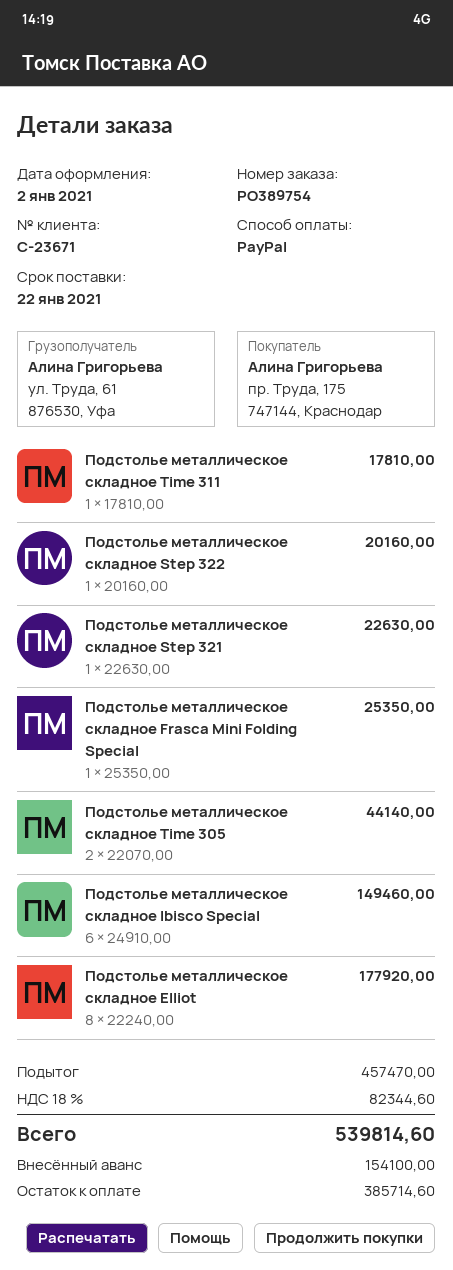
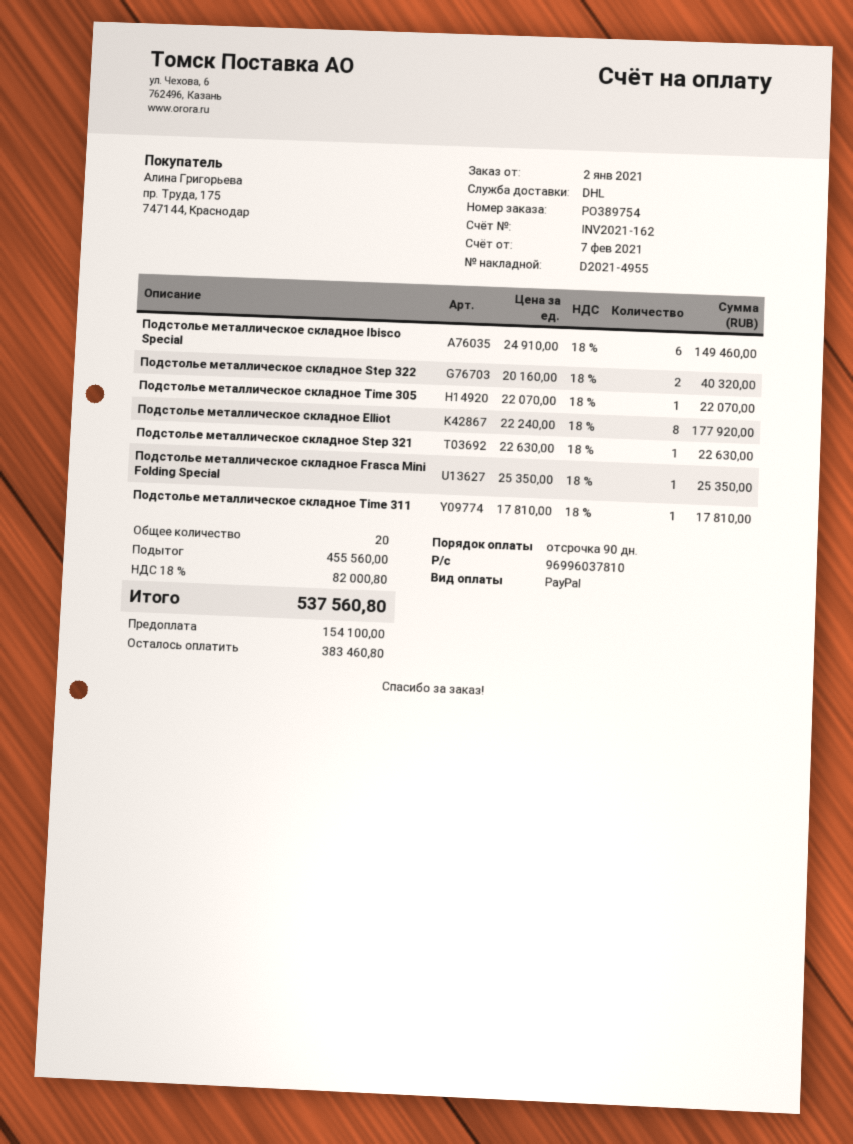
Подстолье металлическое складное Step 322: 1 x 20160.00 = 20160.00 -> 2 x 20160.00 = 40320.00
Подстолье металлическое складное Time 305: 2 x 22070.00 = 44140.00 -> 1 x 22070.00 = 22070.00
subtotal: 457470.00 -> 455560.00
tax: 18% = 82344.60 -> 18% = 82000.80
total: 539814.60 -> 537560.80
balance: 385714.60 -> 383460.80

